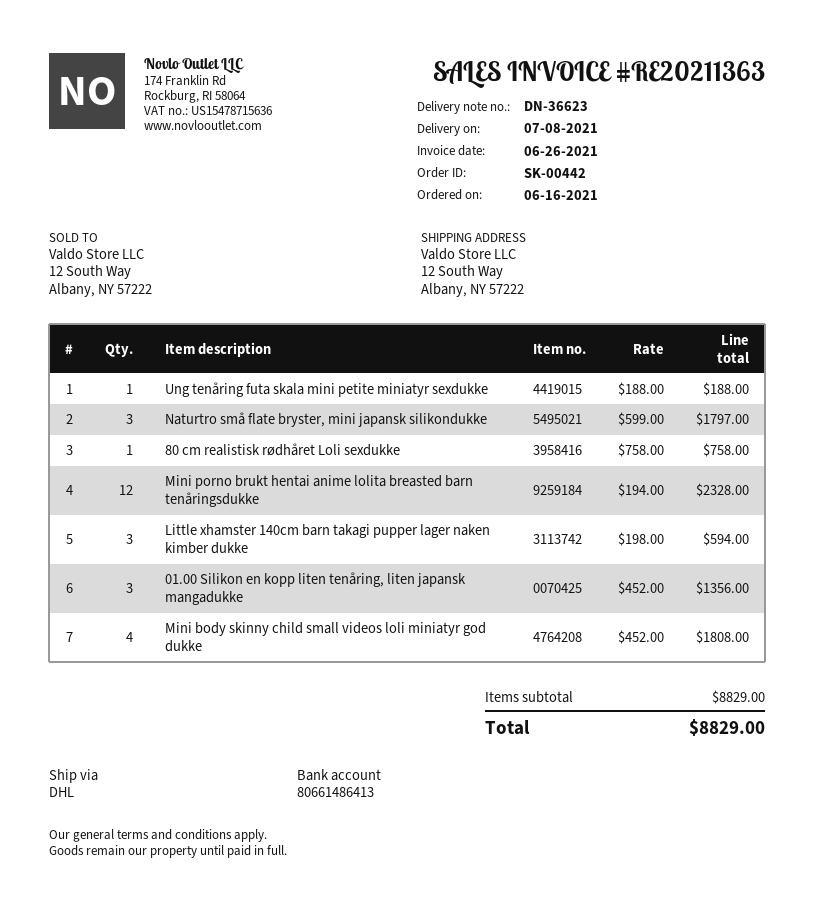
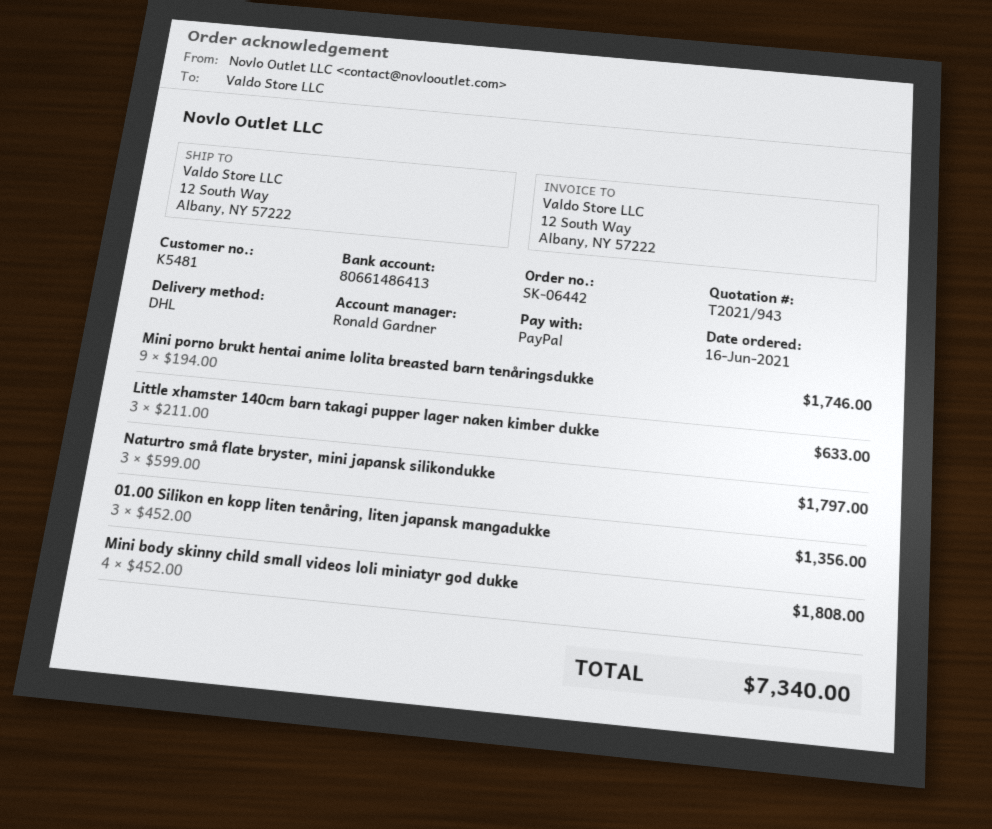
order number: SK-00442 -> SK-06442
Ung tenåring futa skala mini petite miniatyr sexdukke: 1 x 188.00 = 188.00 -> none
80 cm realistisk rødhåret Loli sexdukke: 1 x 758.00 = 758.00 -> none
Mini porno brukt hentai anime lolita breasted barn tenåringsdukke: 12 x 194.00 = 2328.00 -> 9 x 194.00 = 1746.00
Little xhamster 140cm barn takagi pupper lager naken kimber dukke: 3 x 198.00 = 594.00 -> 3 x 211.00 = 633.00
total: 8829.00 -> 7340.00

